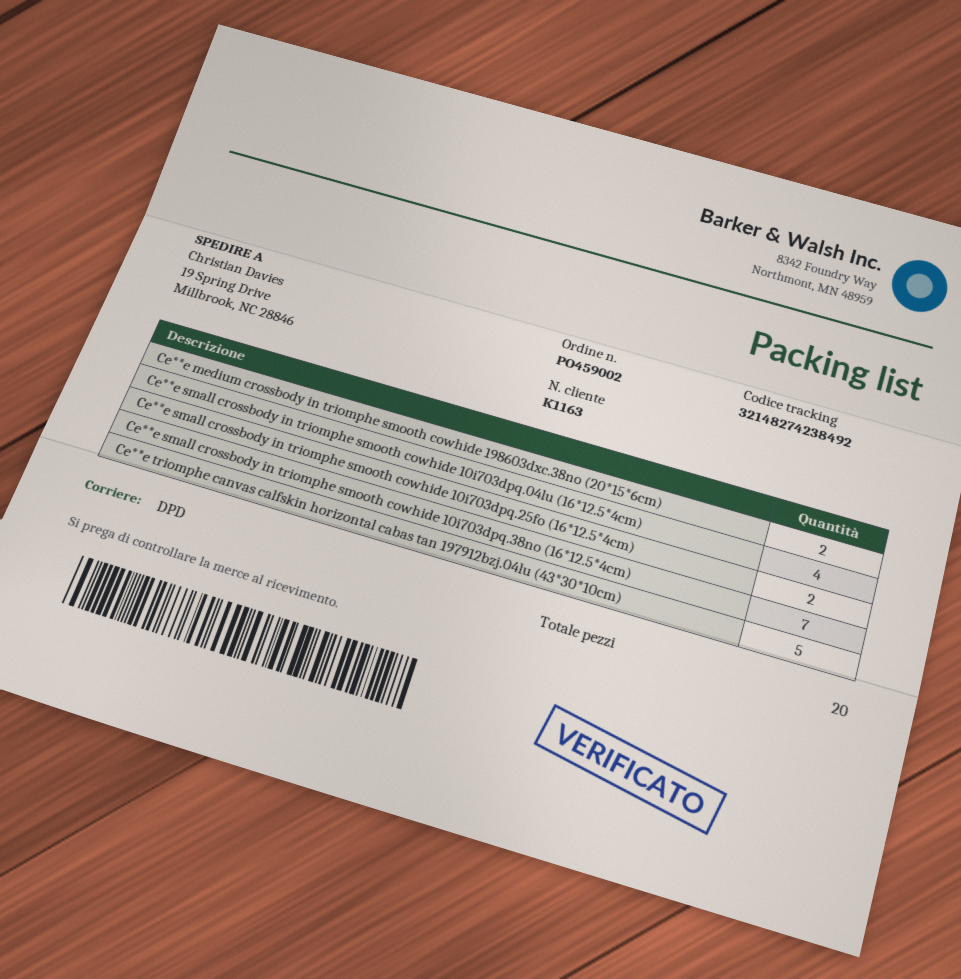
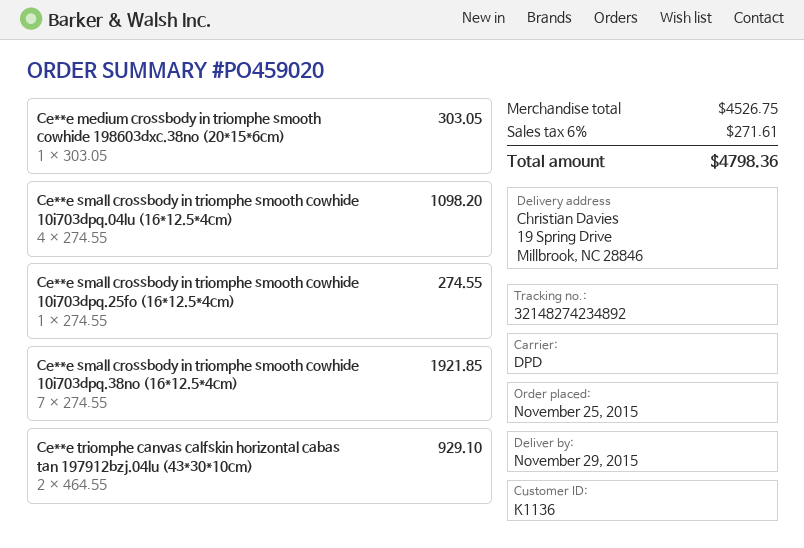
order number: PO459002 -> PO459020
customer number: K1163 -> K1136
tracking number: 32148274238492 -> 32148274234892
Ce**e medium crossbody in triomphe smooth cowhide 198603dxc.38no (20*15*6cm): 2 -> 1
Ce**e small crossbody in triomphe smooth cowhide 10i703dpq.25fo (16*12.5*4cm): 2 -> 1
Ce**e triomphe canvas calfskin horizontal cabas tan 197912bzj.04lu (43*30*10cm): 5 -> 2

